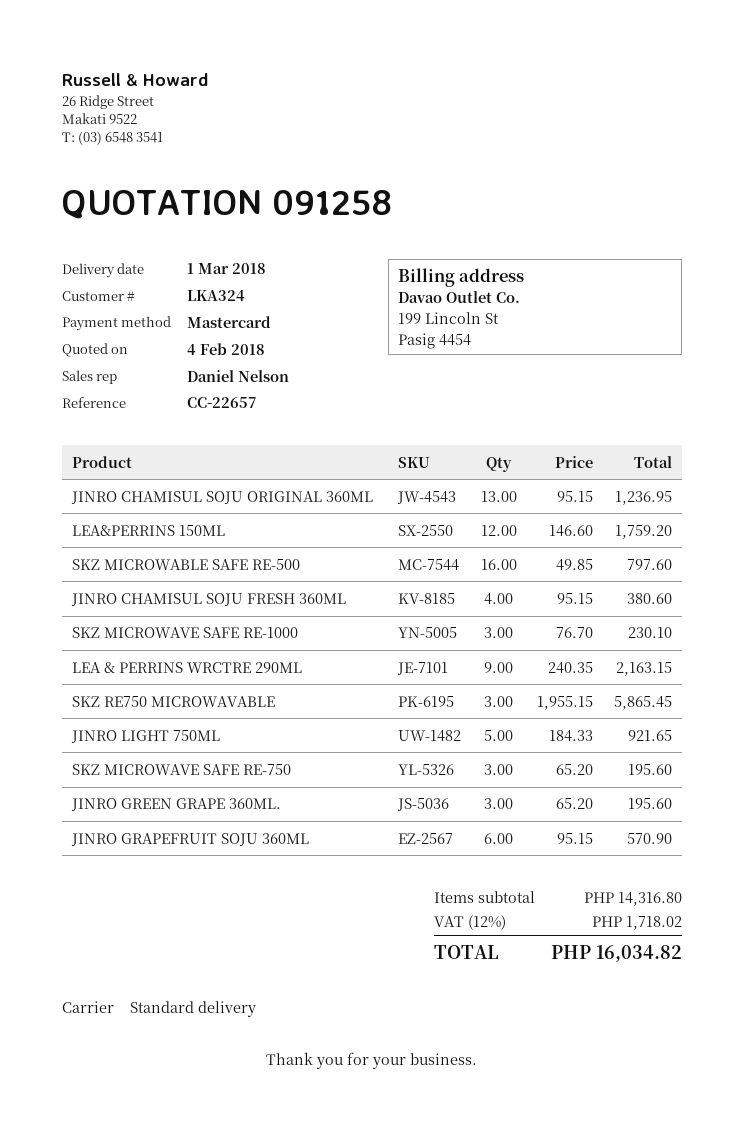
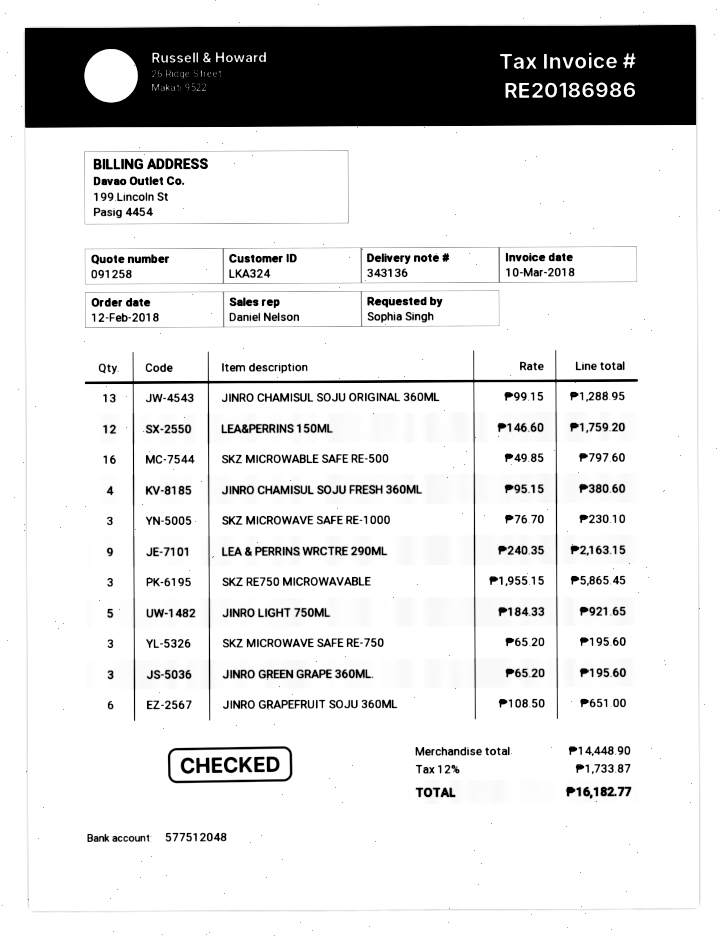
JINRO CHAMISUL SOJU ORIGINAL 360ML: 13 x 95.15 = 1236.95 -> 13 x 99.15 = 1288.95
JINRO GRAPEFRUIT SOJU 360ML: 6 x 95.15 = 570.90 -> 6 x 108.50 = 651.00
subtotal: 14316.80 -> 14448.90
tax: 12% = 1718.02 -> 12% = 1733.87
total: 16034.82 -> 16182.77

